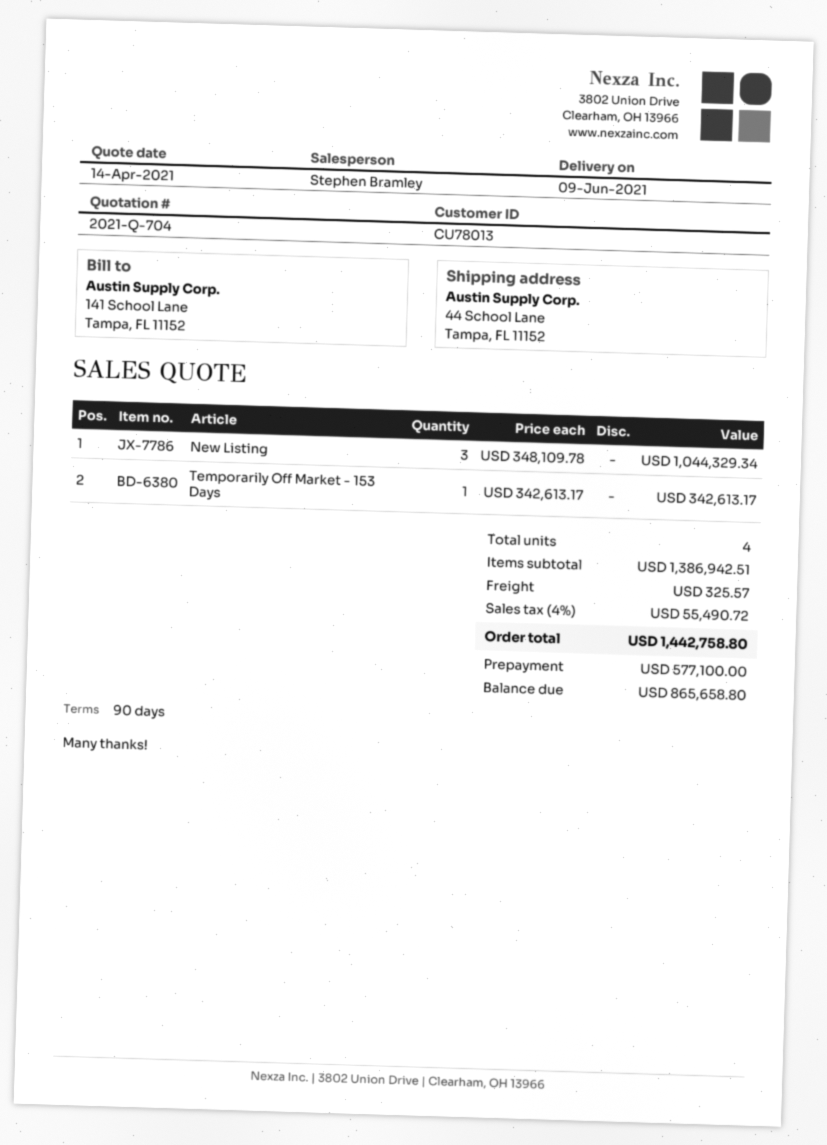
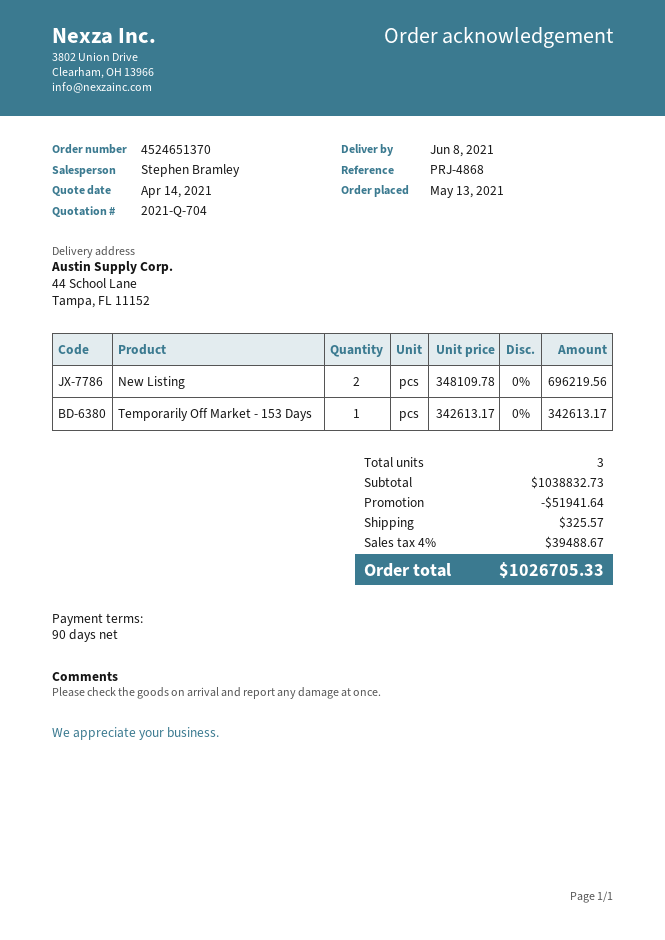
delivery date: 2021-06-09 -> 2021-06-08
New Listing: 3 x 348109.78 = 1044329.34 -> 2 x 348109.78 = 696219.56
total quantity: 4 -> 3
subtotal: 1386942.51 -> 1038832.73
discount: none -> 51941.64
tax: 4% = 55490.72 -> 4% = 39488.67
total: 1442758.80 -> 1026705.33

